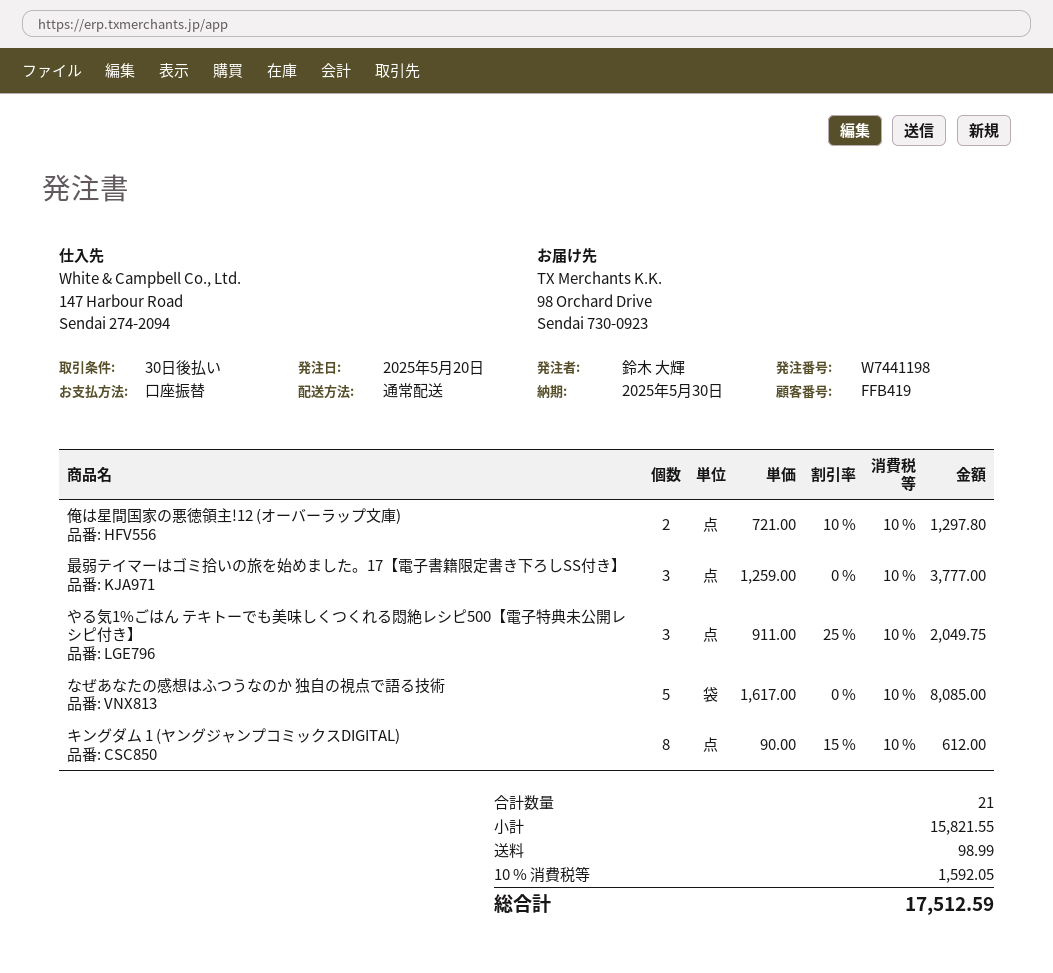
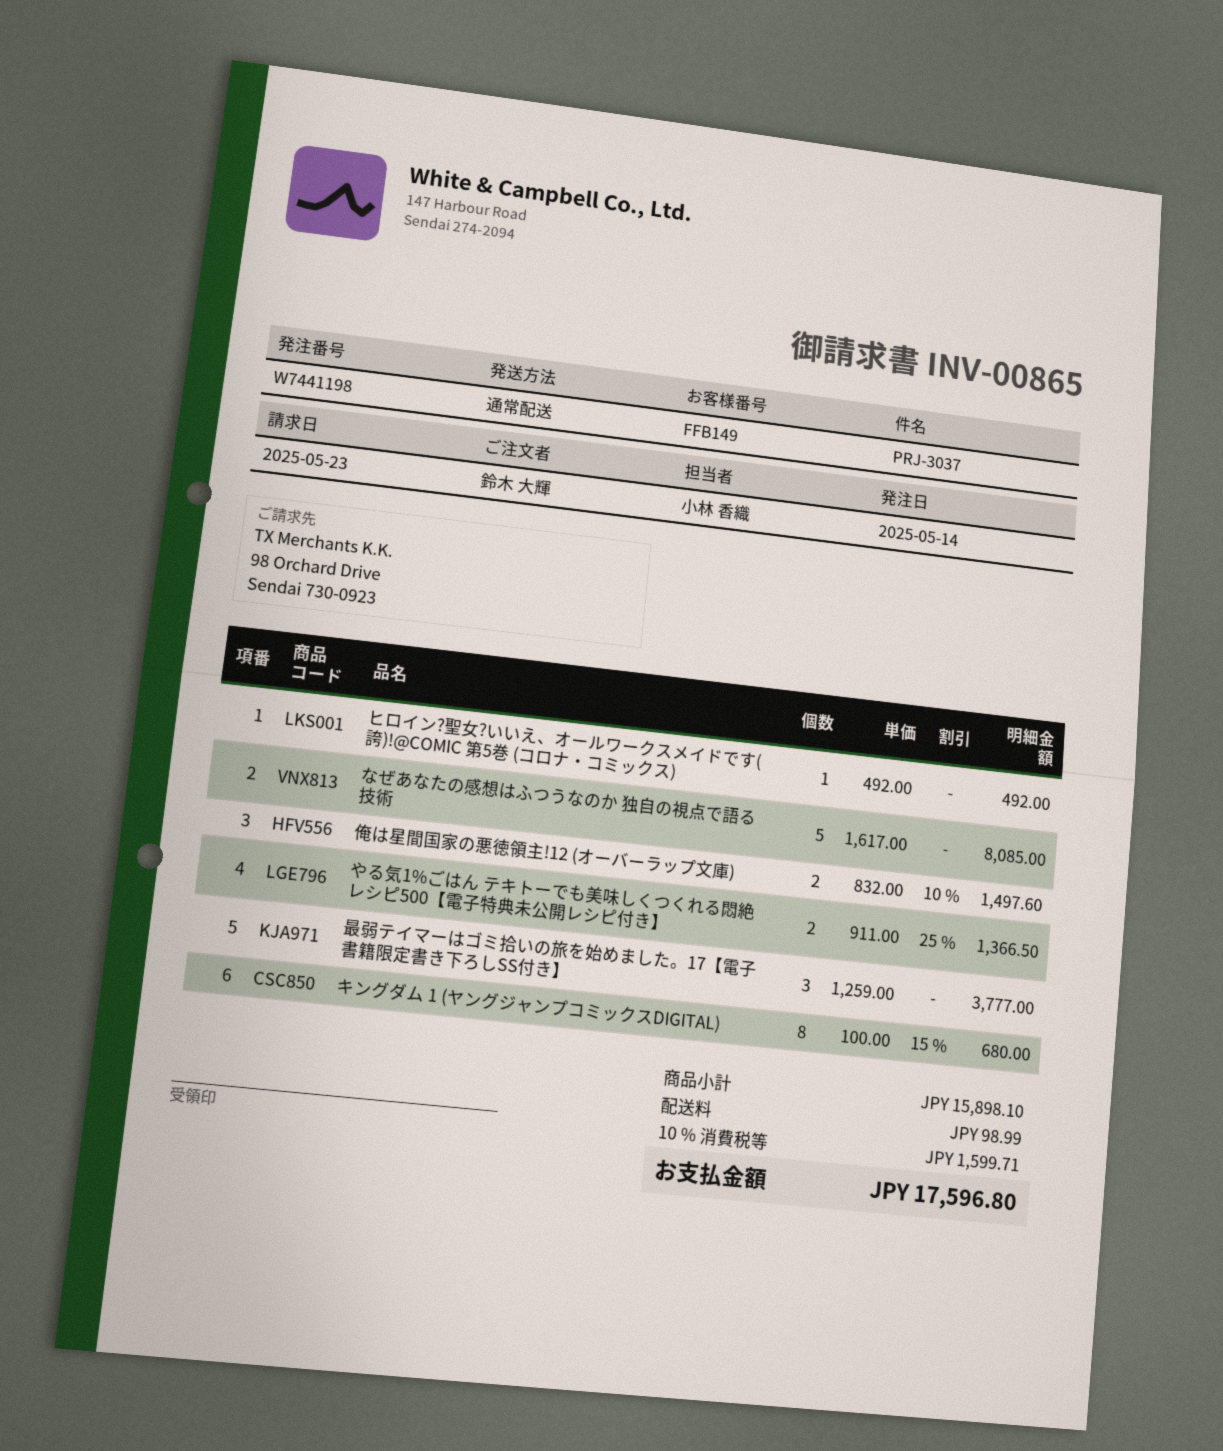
order date: 2025-05-20 -> 2025-05-14
customer number: FFB419 -> FFB149
俺は星間国家の悪徳領主!12 (オーバーラップ文庫): 2 x 721.00 - 10% = 1297.80 -> 2 x 832.00 - 10% = 1497.60
やる気1%ごはん テキトーでも美味しくつくれる悶絶レシピ500【電子特典未公開レシピ付き】: 3 x 911.00 - 25% = 2049.75 -> 2 x 911.00 - 25% = 1366.50
キングダム 1 (ヤングジャンプコミックスDIGITAL): 8 x 90.00 - 15% = 612.00 -> 8 x 100.00 - 15% = 680.00
ヒロイン?聖女?いいえ、オールワークスメイドです(誇)!@COMIC 第5巻 (コロナ・コミックス): none -> 1 x 492.00 = 492.00
subtotal: 15821.55 -> 15898.10
tax: 10% = 1592.05 -> 10% = 1599.71
total: 17512.59 -> 17596.80

